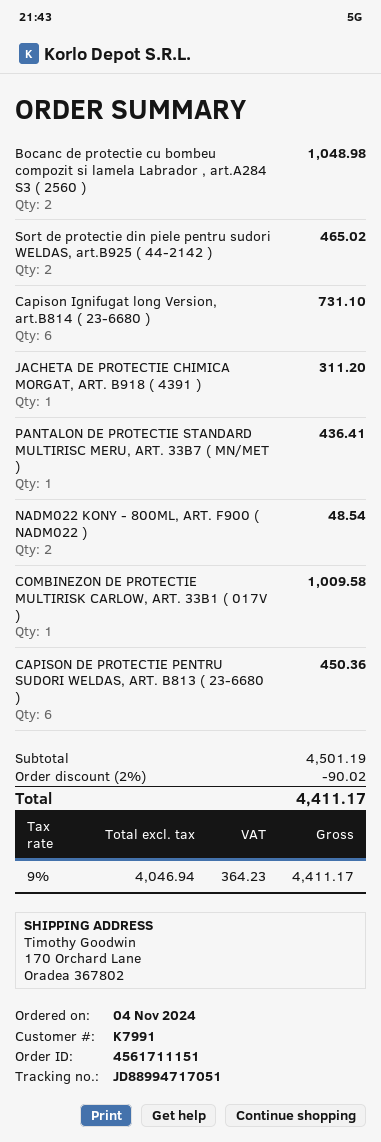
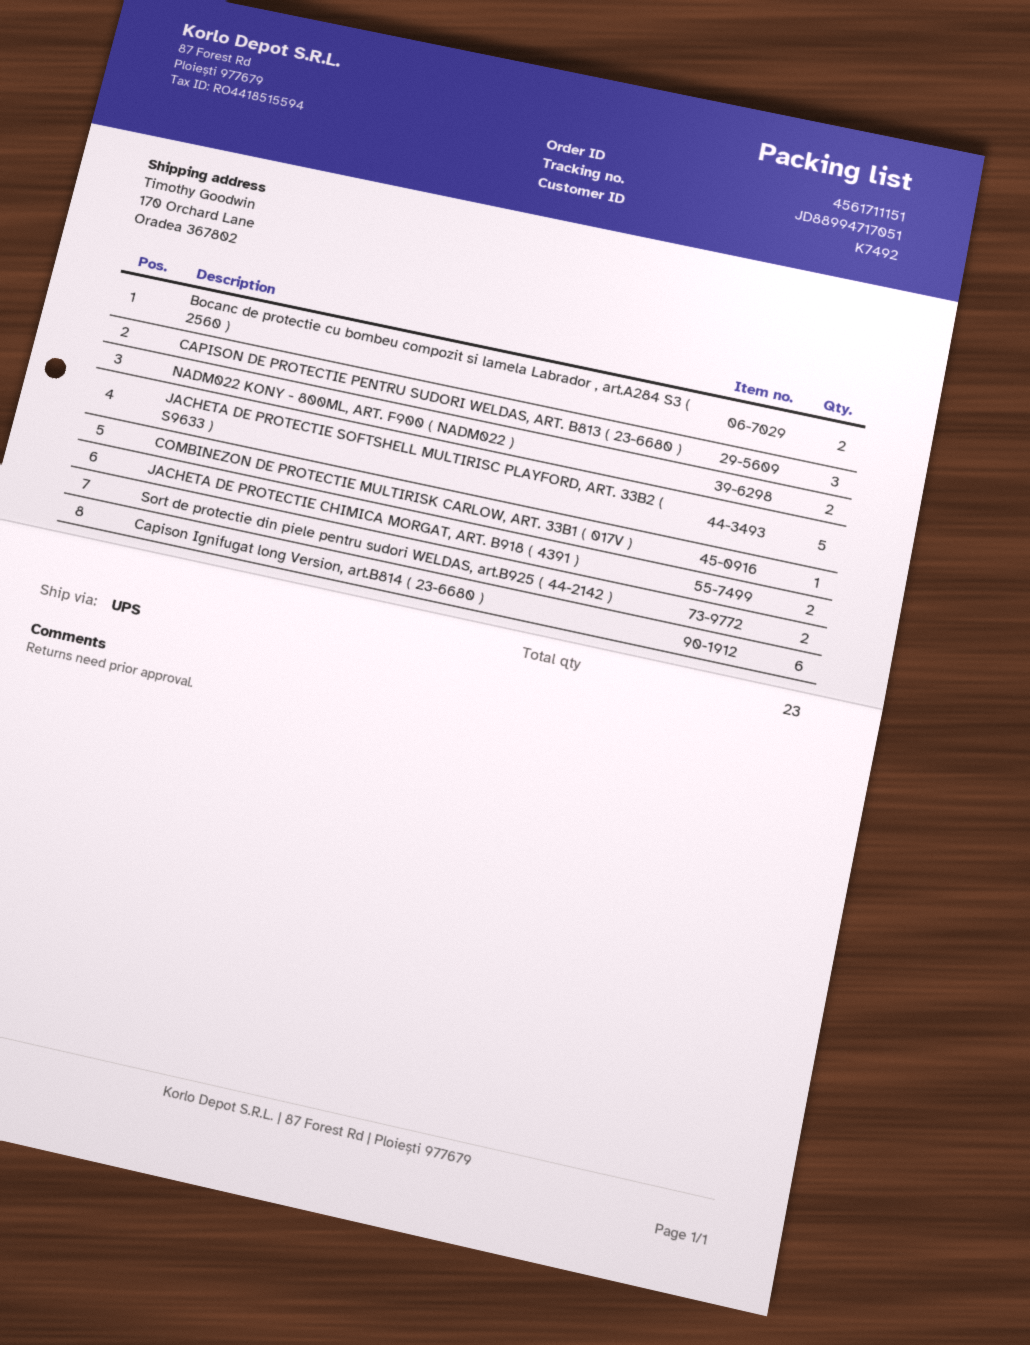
customer number: K7991 -> K7492
JACHETA DE PROTECTIE CHIMICA MORGAT, ART. B918 ( 4391 ): 1 -> 2
PANTALON DE PROTECTIE STANDARD MULTIRISC MERU, ART. 33B7 ( MN/MET ): 1 -> none
CAPISON DE PROTECTIE PENTRU SUDORI WELDAS, ART. B813 ( 23-6680 ): 6 -> 3
JACHETA DE PROTECTIE SOFTSHELL MULTIRISC PLAYFORD, ART. 33B2 ( S9633 ): none -> 5

